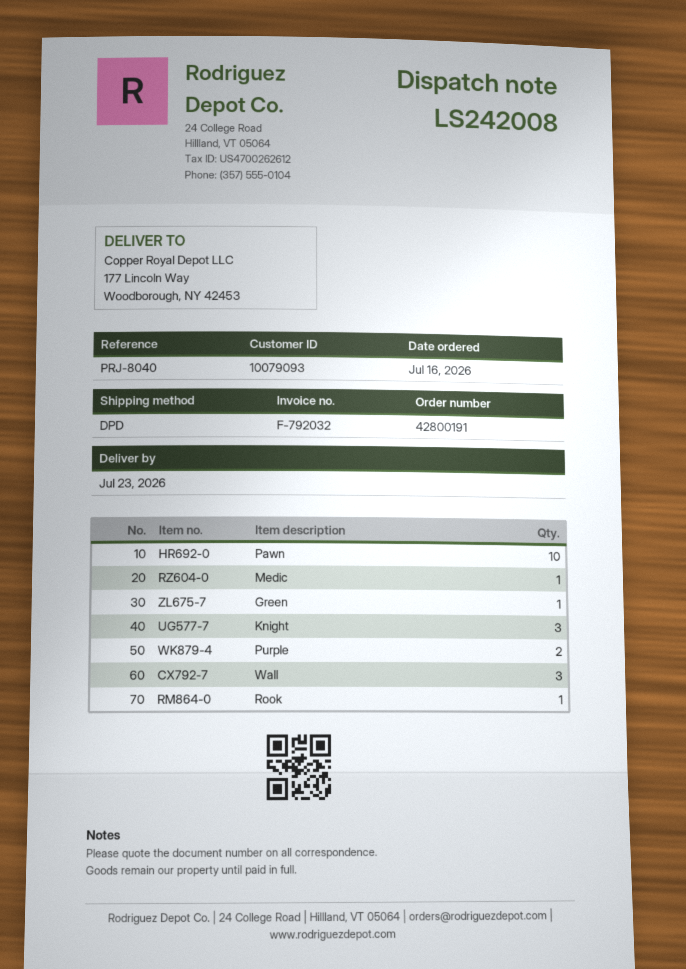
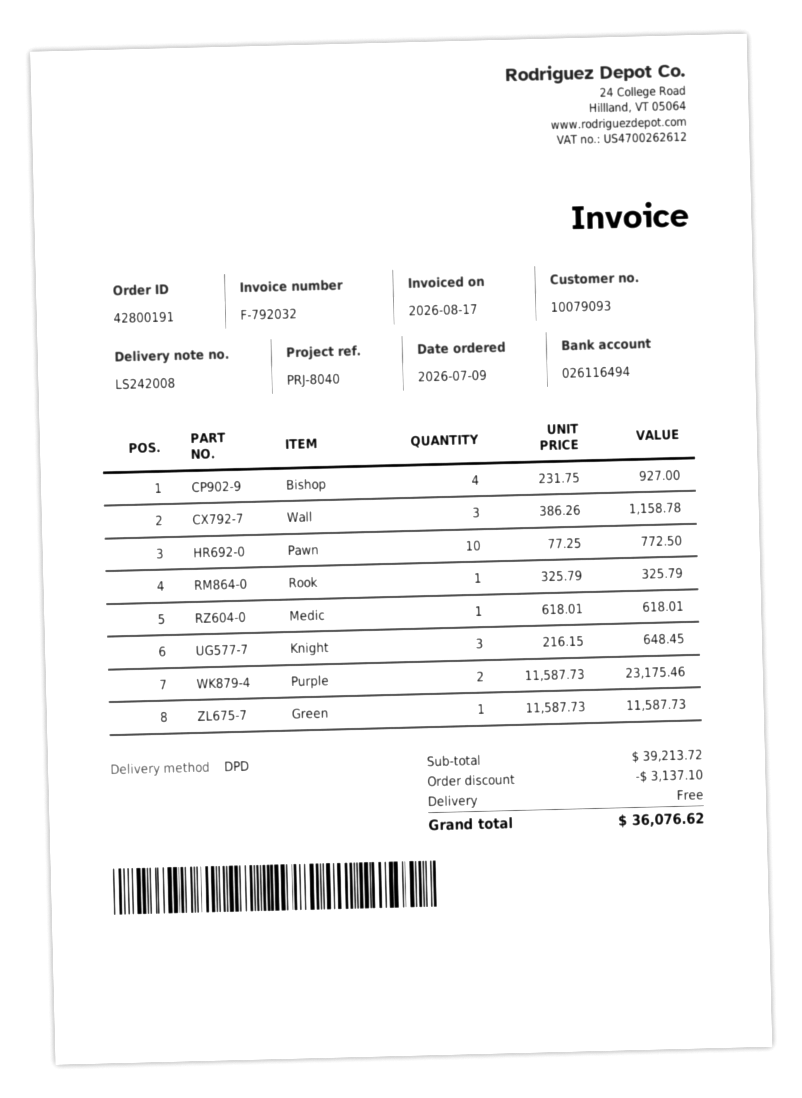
order date: 2026-07-16 -> 2026-07-09
Bishop: none -> 4

